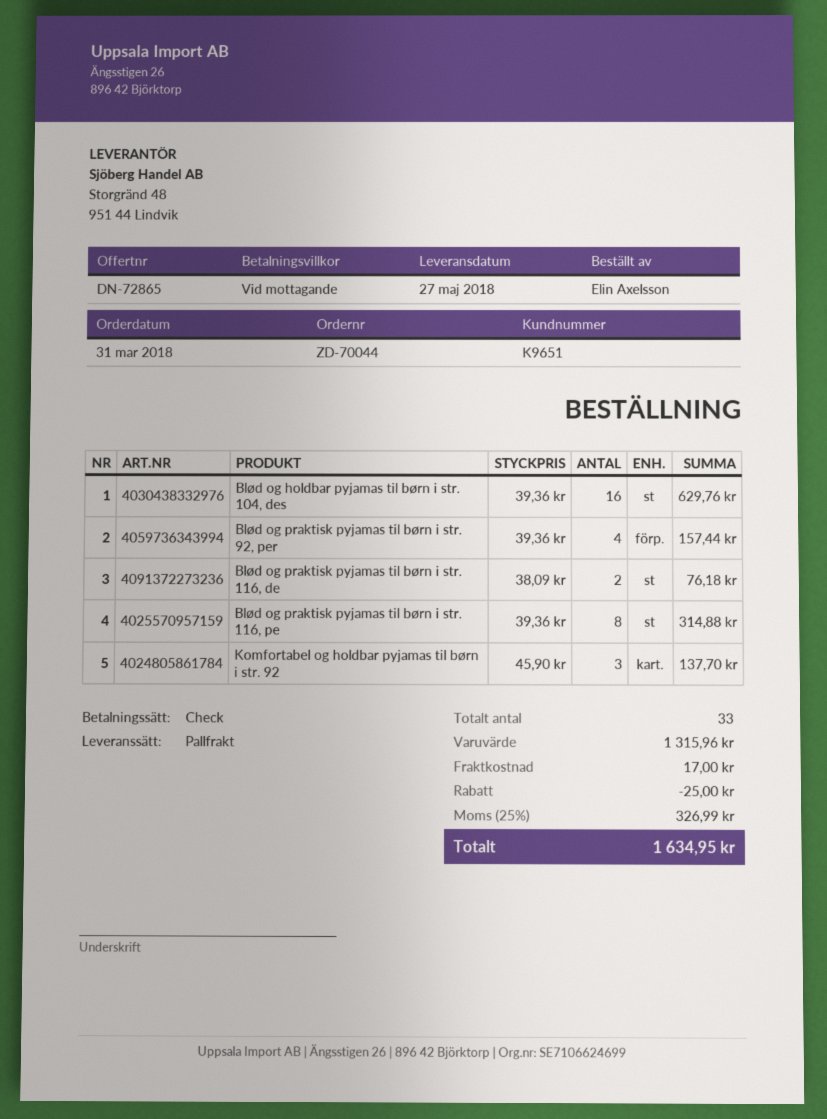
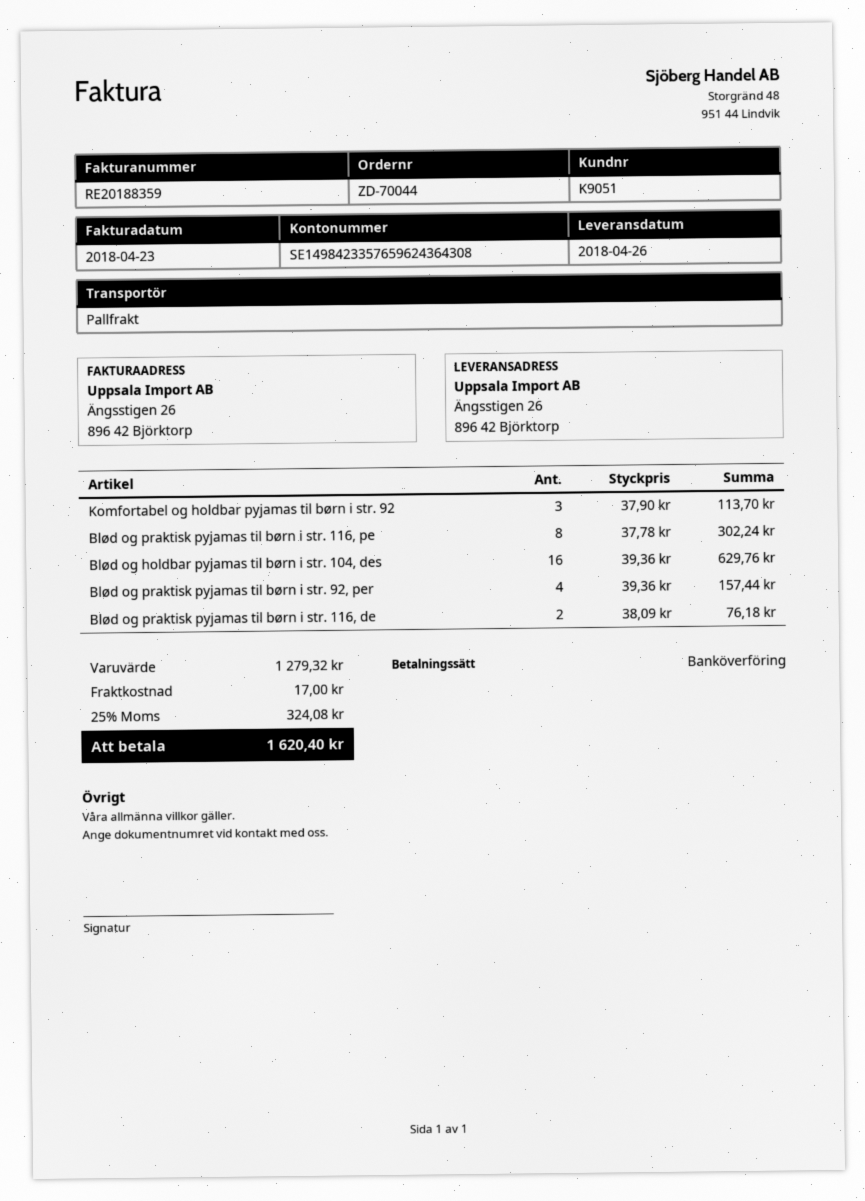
delivery date: 2018-05-27 -> 2018-04-26
customer number: K9651 -> K9051
payment method: cheque -> bank transfer
Blød og praktisk pyjamas til børn i str. 116, pe: 8 x 39.36 = 314.88 -> 8 x 37.78 = 302.24
Komfortabel og holdbar pyjamas til børn i str. 92: 3 x 45.90 = 137.70 -> 3 x 37.90 = 113.70
subtotal: 1315.96 -> 1279.32
discount: 25.00 -> none
tax: 25% = 326.99 -> 25% = 324.08
total: 1634.95 -> 1620.40

